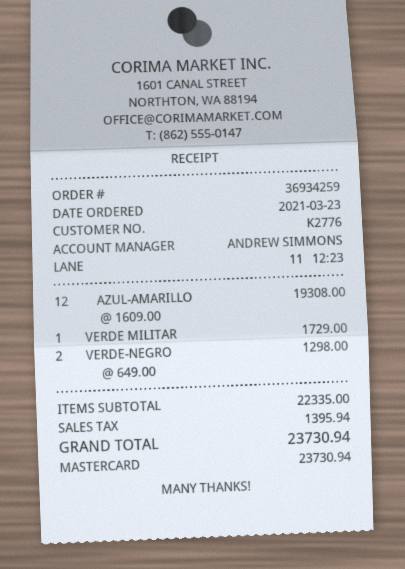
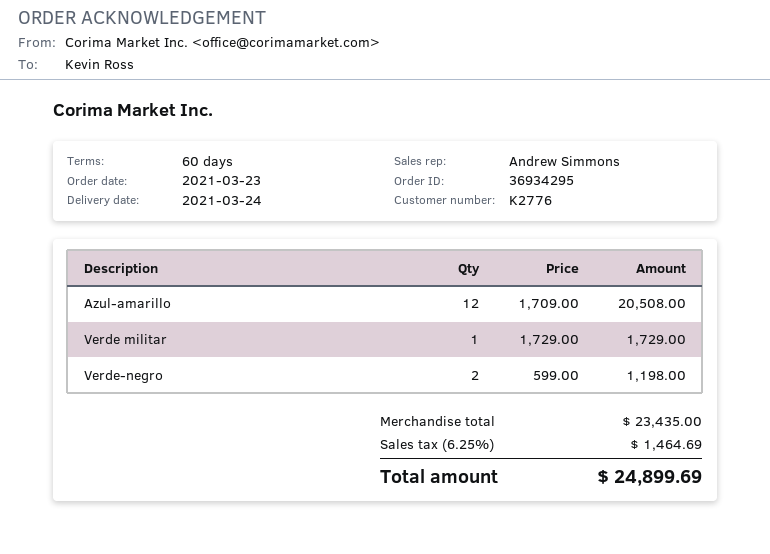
order number: 36934259 -> 36934295
AZUL-AMARILLO: 12 x 1609.00 = 19308.00 -> 12 x 1709.00 = 20508.00
VERDE-NEGRO: 2 x 649.00 = 1298.00 -> 2 x 599.00 = 1198.00
subtotal: 22335.00 -> 23435.00
tax: 1395.94 -> 1464.69
total: 23730.94 -> 24899.69

